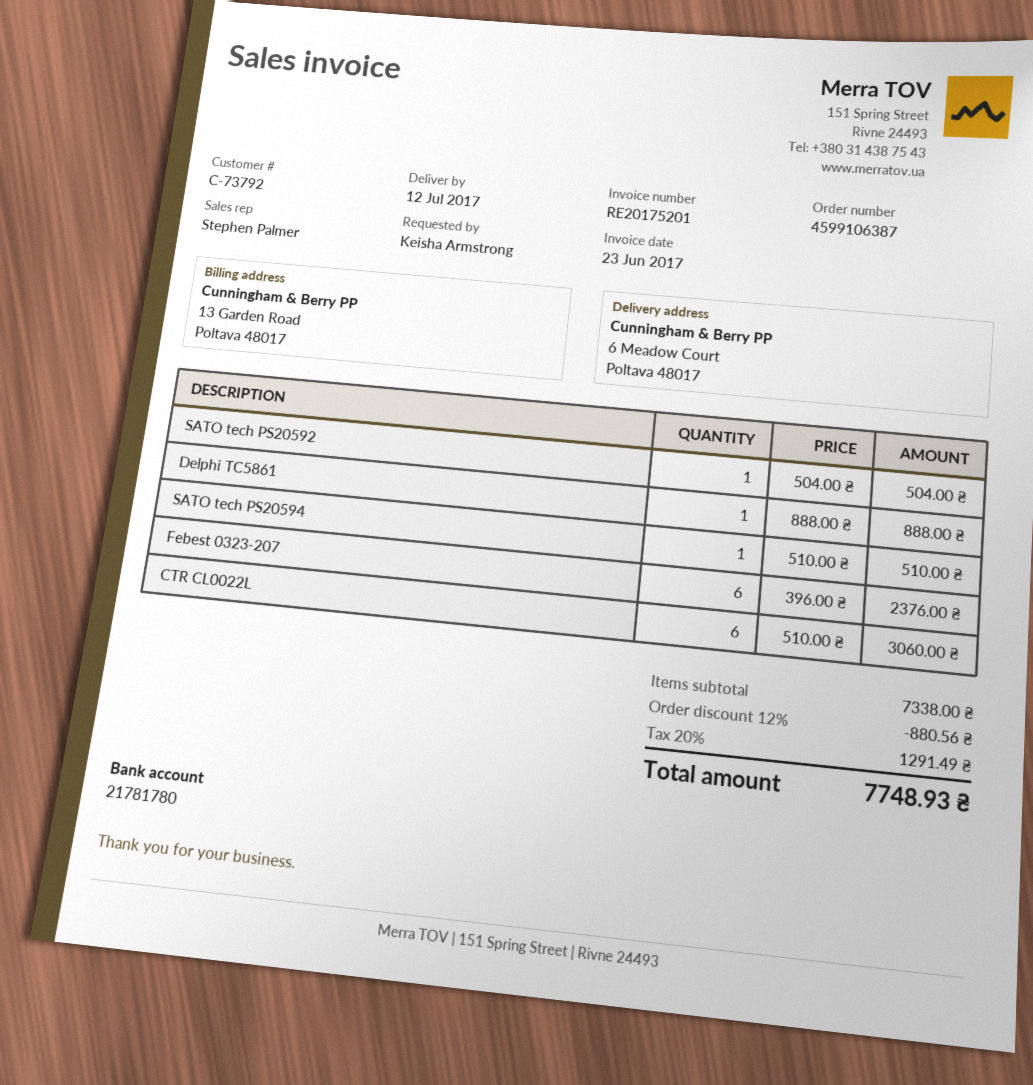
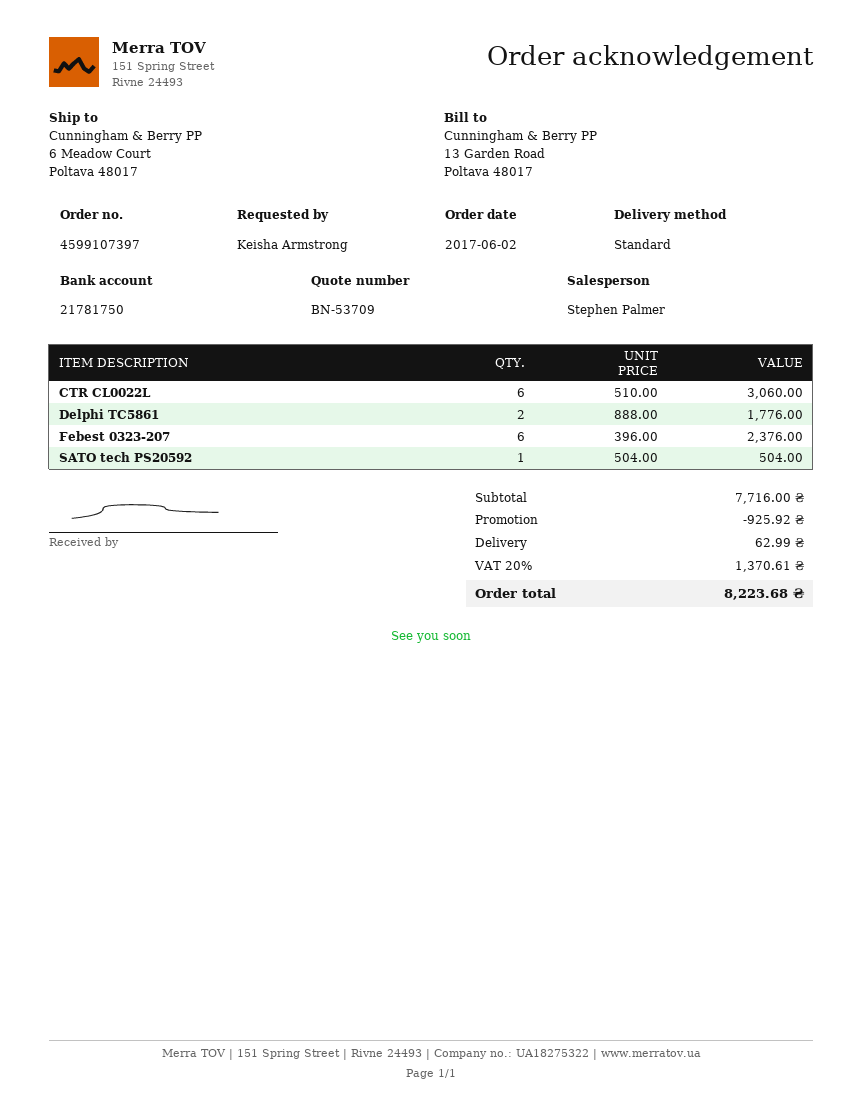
order number: 4599106387 -> 4599107397
bank account: 21781780 -> 21781750
Delphi TC5861: 1 x 888.00 = 888.00 -> 2 x 888.00 = 1776.00
SATO tech PS20594: 1 x 510.00 = 510.00 -> none
subtotal: 7338.00 -> 7716.00
discount: 880.56 -> 925.92
shipping: none -> 62.99
tax: 20% = 1291.49 -> 20% = 1370.61
total: 7748.93 -> 8223.68

